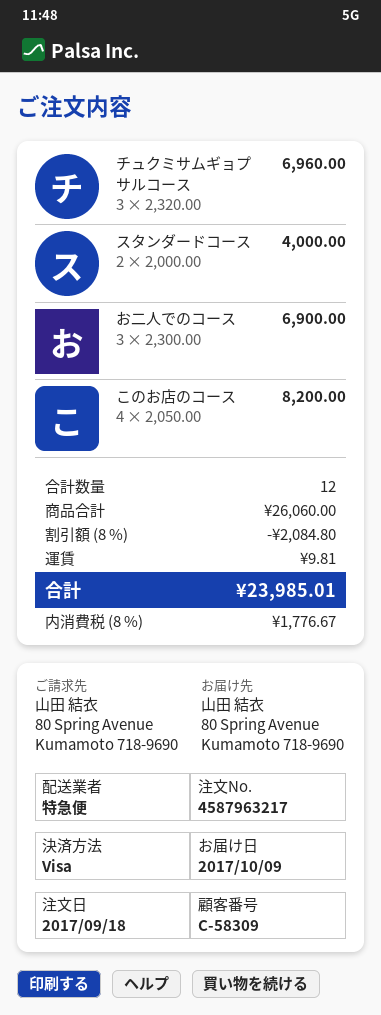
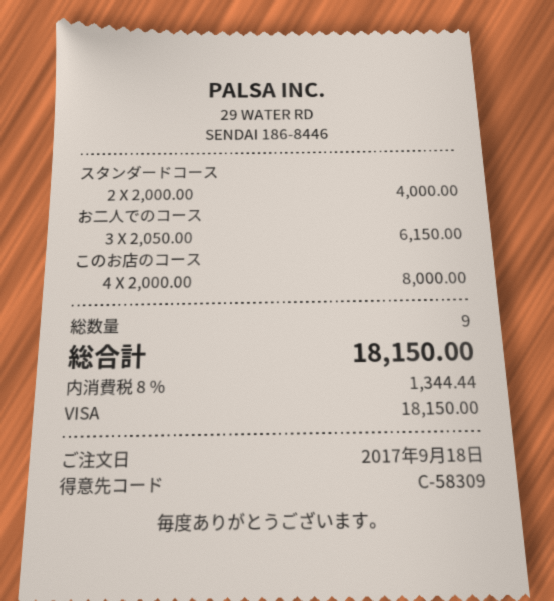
チュクミサムギョプサルコース: 3 x 2320.00 = 6960.00 -> none
お二人でのコース: 3 x 2300.00 = 6900.00 -> 3 x 2050.00 = 6150.00
このお店のコース: 4 x 2050.00 = 8200.00 -> 4 x 2000.00 = 8000.00
total quantity: 12 -> 9
discount: 8% = 2084.80 -> none
shipping: 9.81 -> none
tax: 8% = 1776.67 -> 8% = 1344.44
total: 23985.01 -> 18150.00

